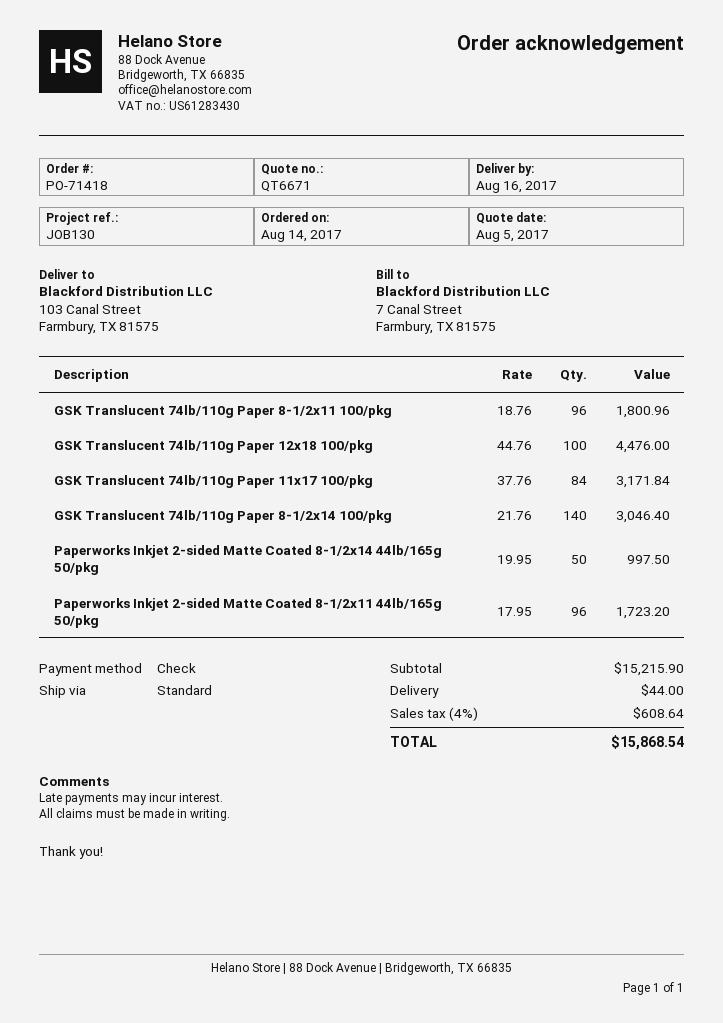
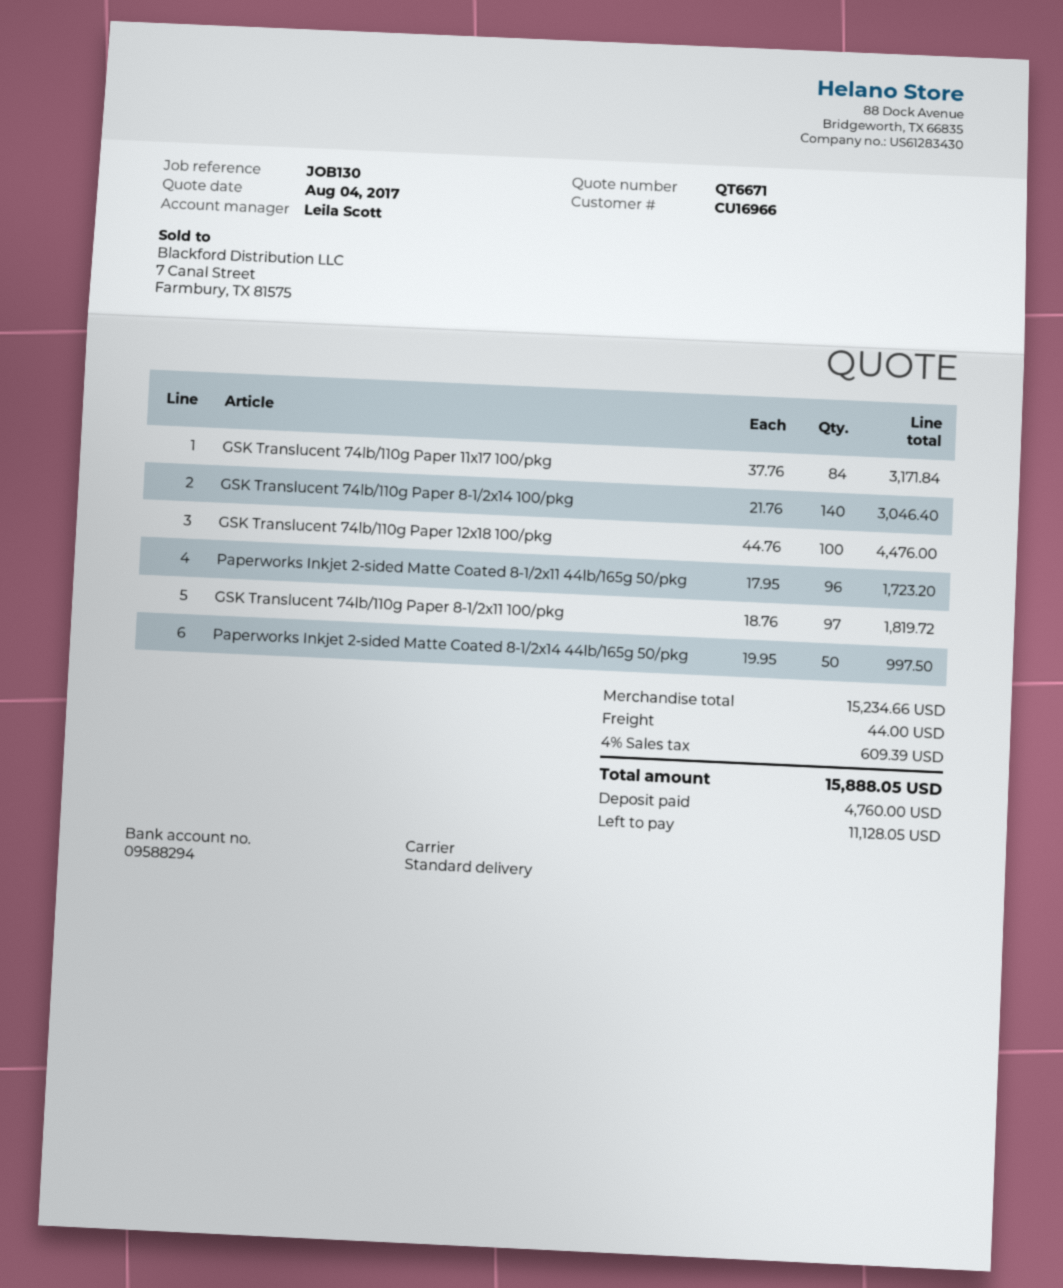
quote date: 2017-08-05 -> 2017-08-04
GSK Translucent 74lb/110g Paper 8-1/2x11 100/pkg: 96 x 18.76 = 1800.96 -> 97 x 18.76 = 1819.72
subtotal: 15215.90 -> 15234.66
tax: 4% = 608.64 -> 4% = 609.39
total: 15868.54 -> 15888.05

